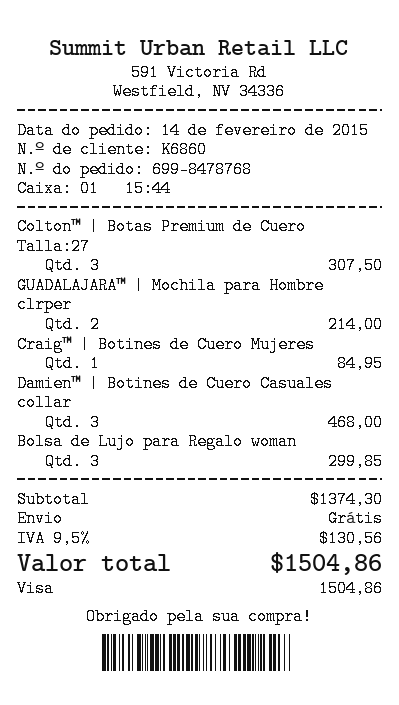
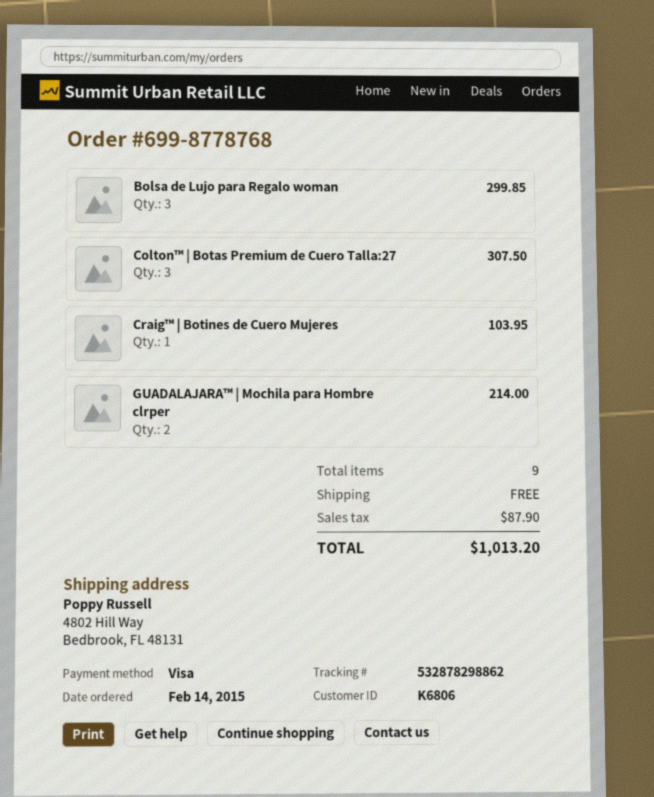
order number: 699-8478768 -> 699-8778768
customer number: K6860 -> K6806
Craig™ | Botines de Cuero Mujeres: 1 for 84.95 -> 1 for 103.95
Damien™ | Botines de Cuero Casuales collar: 3 for 468.00 -> none
tax: 130.56 -> 87.90
total: 1504.86 -> 1013.20

